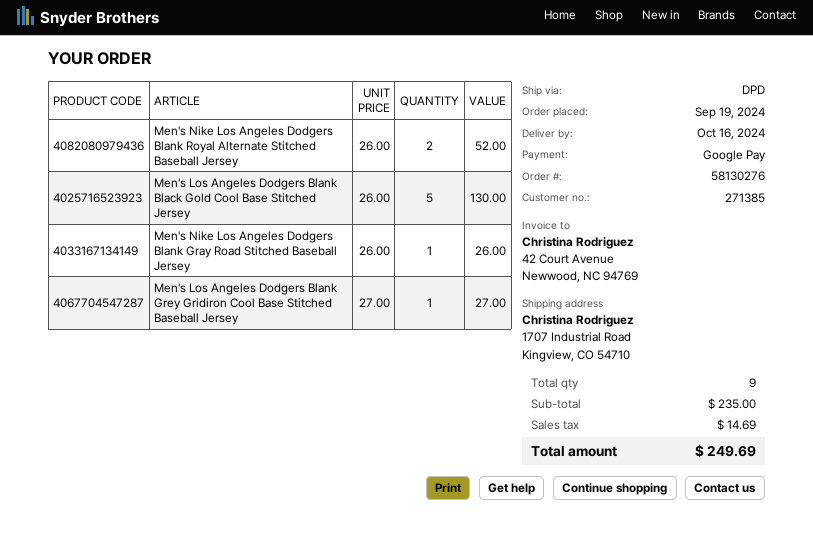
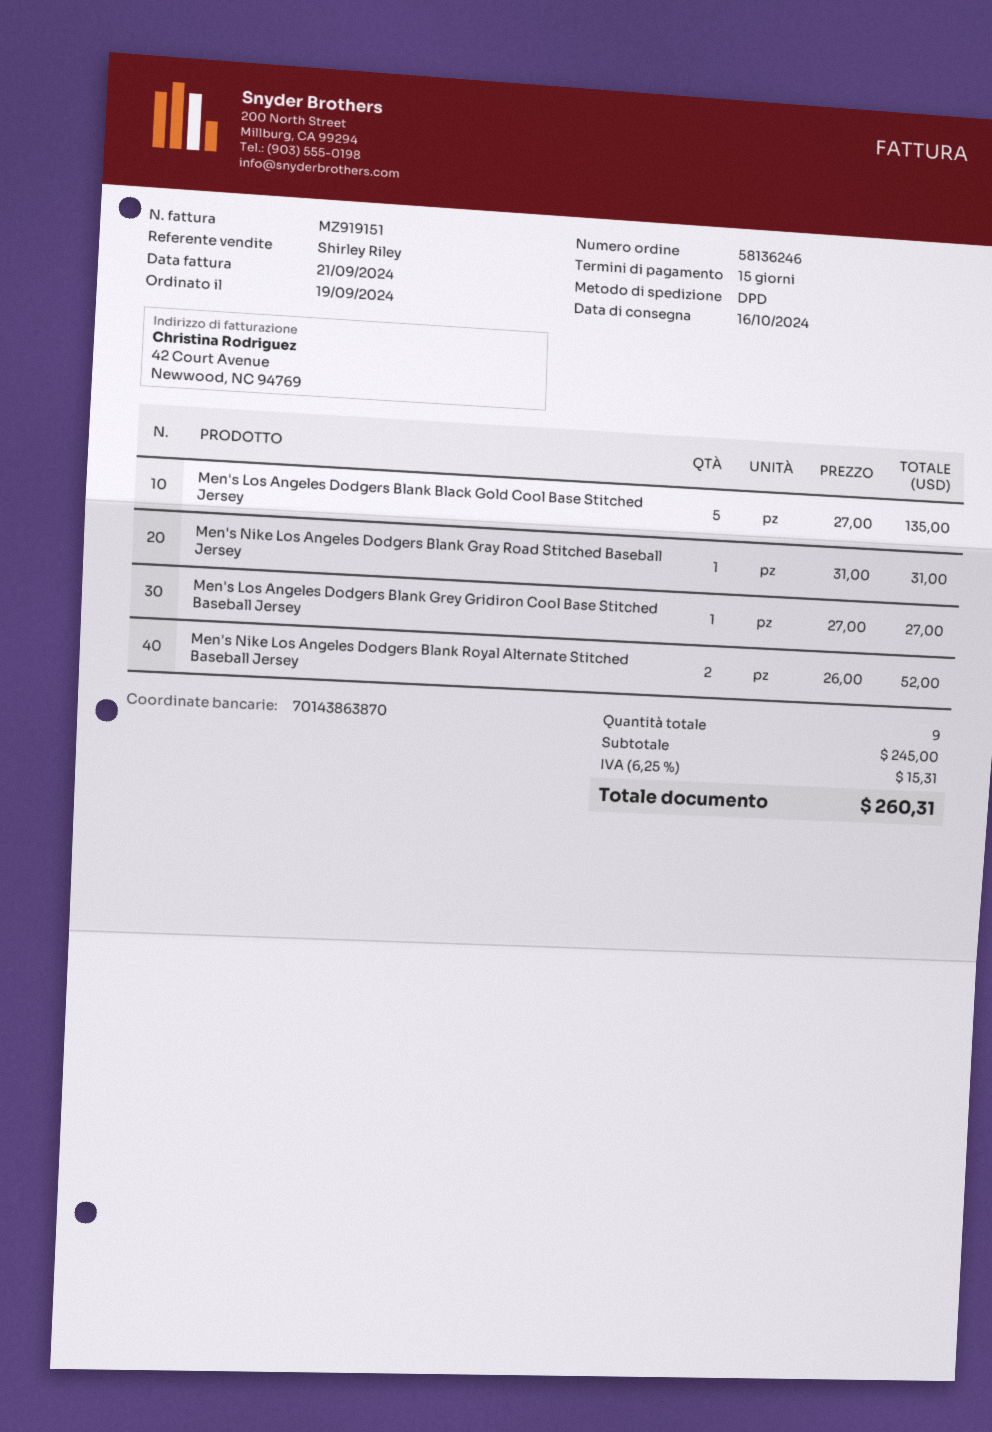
order number: 58130276 -> 58136246
Men's Los Angeles Dodgers Blank Black Gold Cool Base Stitched Jersey: 5 x 26.00 = 130.00 -> 5 x 27.00 = 135.00
Men's Nike Los Angeles Dodgers Blank Gray Road Stitched Baseball Jersey: 1 x 26.00 = 26.00 -> 1 x 31.00 = 31.00
subtotal: 235.00 -> 245.00
tax: 14.69 -> 15.31
total: 249.69 -> 260.31

